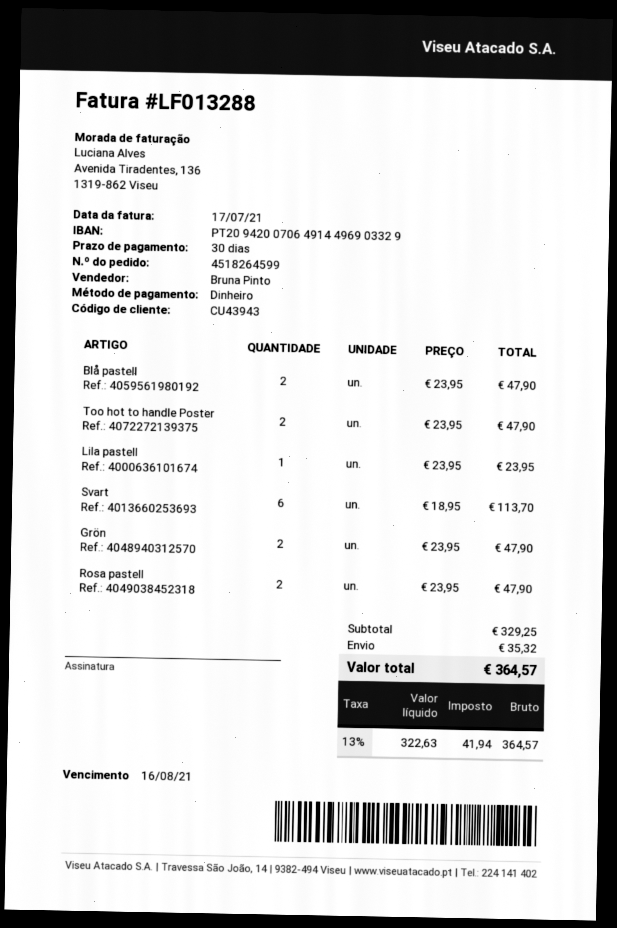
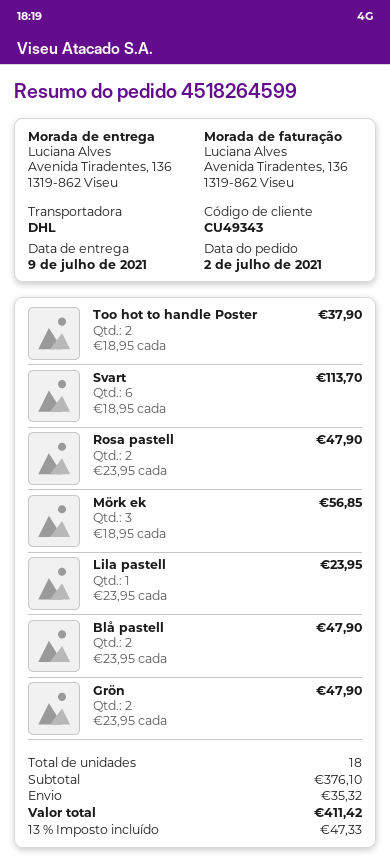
customer number: CU43943 -> CU49343
Too hot to handle Poster: 2 x 23.95 = 47.90 -> 2 x 18.95 = 37.90
Mörk ek: none -> 3 x 18.95 = 56.85
subtotal: 329.25 -> 376.10
tax: 13% = 41.94 -> 13% = 47.33
total: 364.57 -> 411.42

